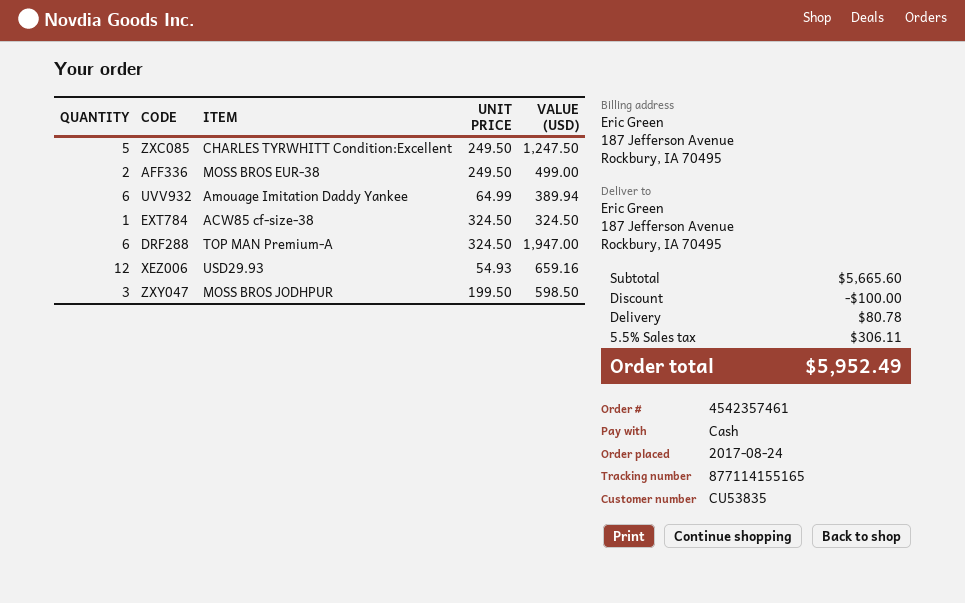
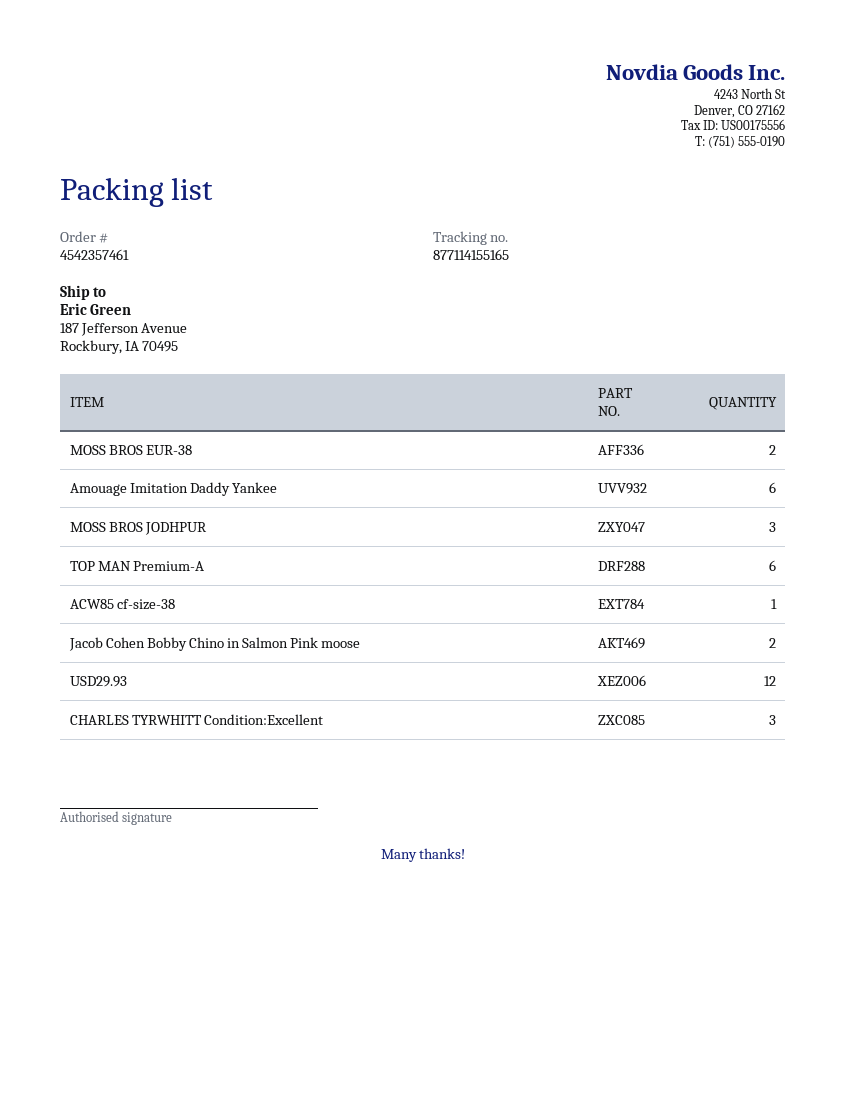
CHARLES TYRWHITT Condition:Excellent: 5 -> 3
Jacob Cohen Bobby Chino in Salmon Pink moose: none -> 2

